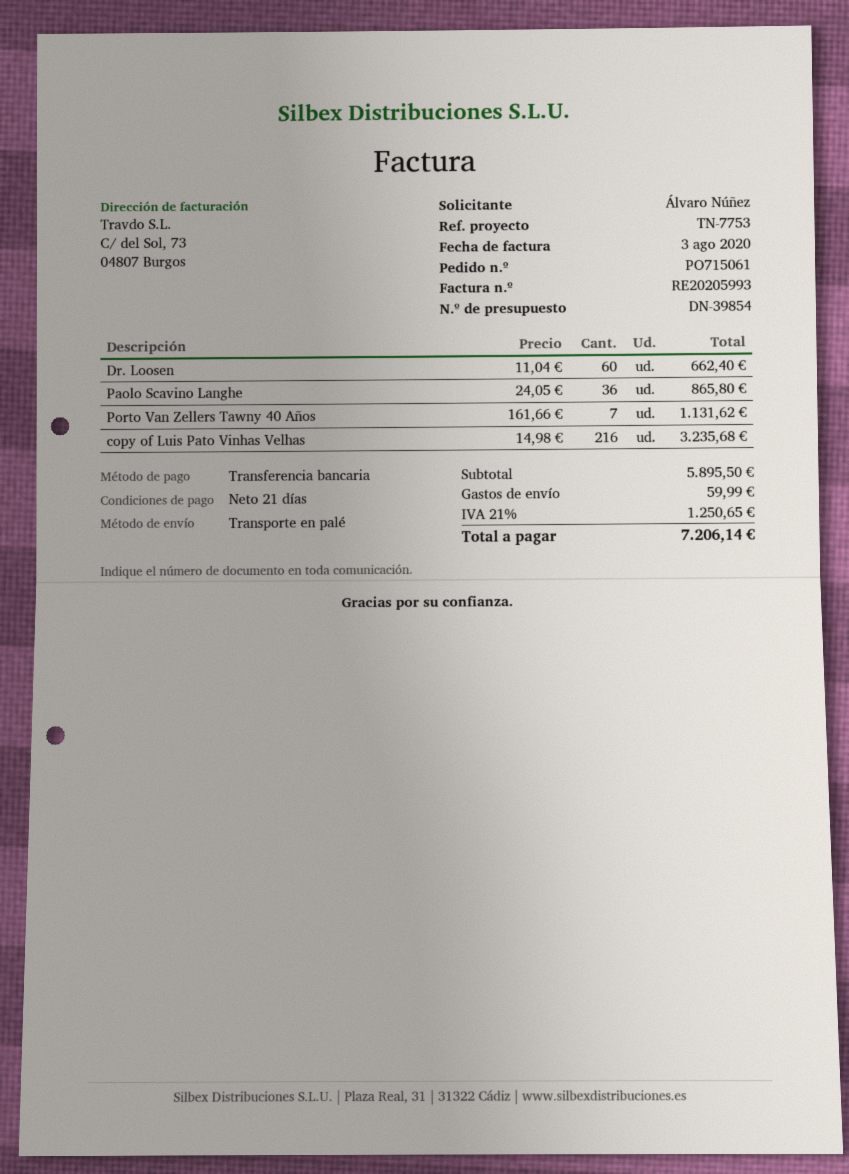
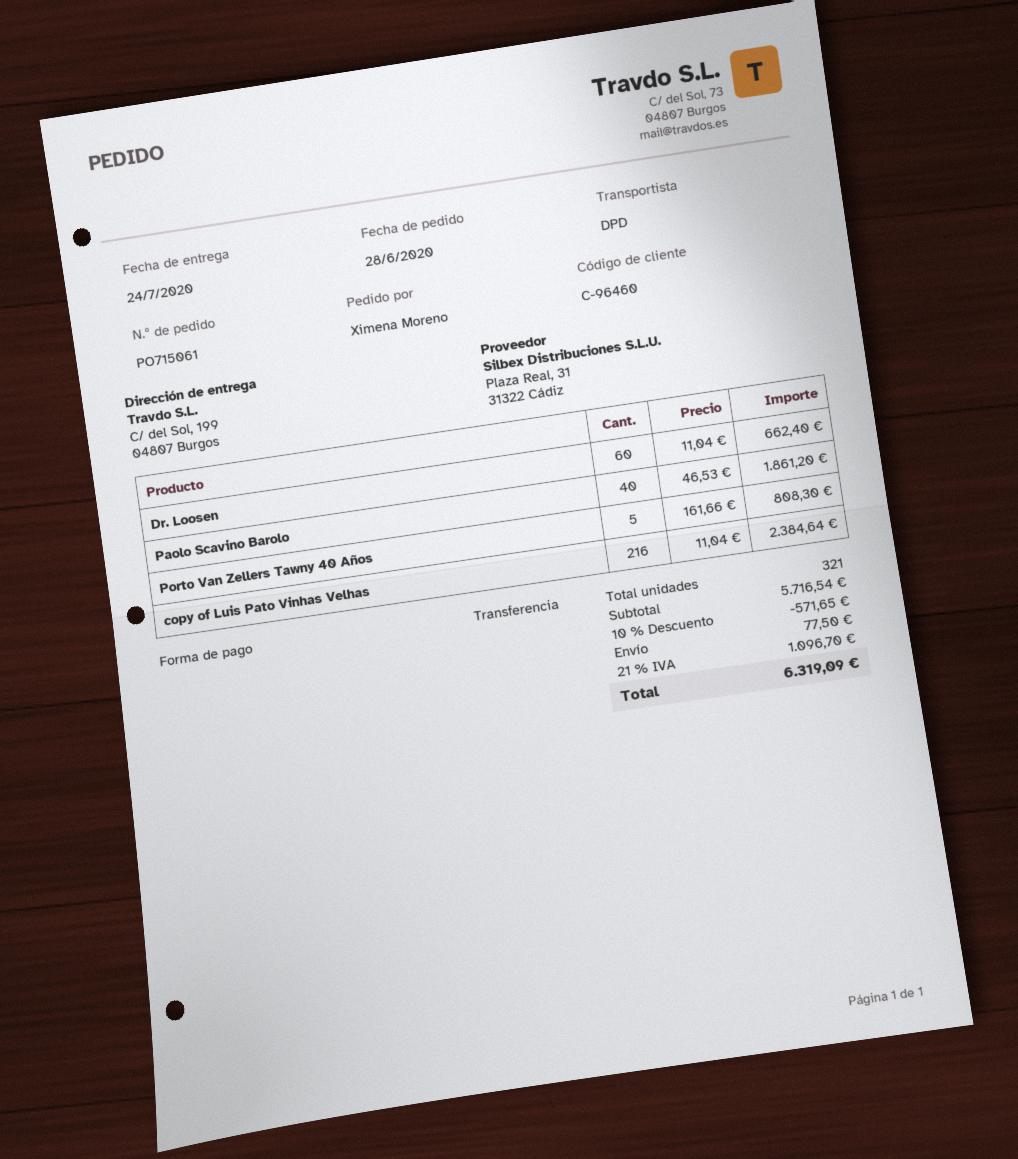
ordered by: Álvaro Núñez -> Ximena Moreno
shipping method: pallet freight -> DPD
Paolo Scavino Langhe: 36 x 24.05 = 865.80 -> none
Porto Van Zellers Tawny 40 Años: 7 x 161.66 = 1131.62 -> 5 x 161.66 = 808.30
copy of Luis Pato Vinhas Velhas: 216 x 14.98 = 3235.68 -> 216 x 11.04 = 2384.64
Paolo Scavino Barolo: none -> 40 x 46.53 = 1861.20
subtotal: 5895.50 -> 5716.54
discount: none -> 10% = 571.65
shipping: 59.99 -> 77.50
tax: 21% = 1250.65 -> 21% = 1096.70
total: 7206.14 -> 6319.09

